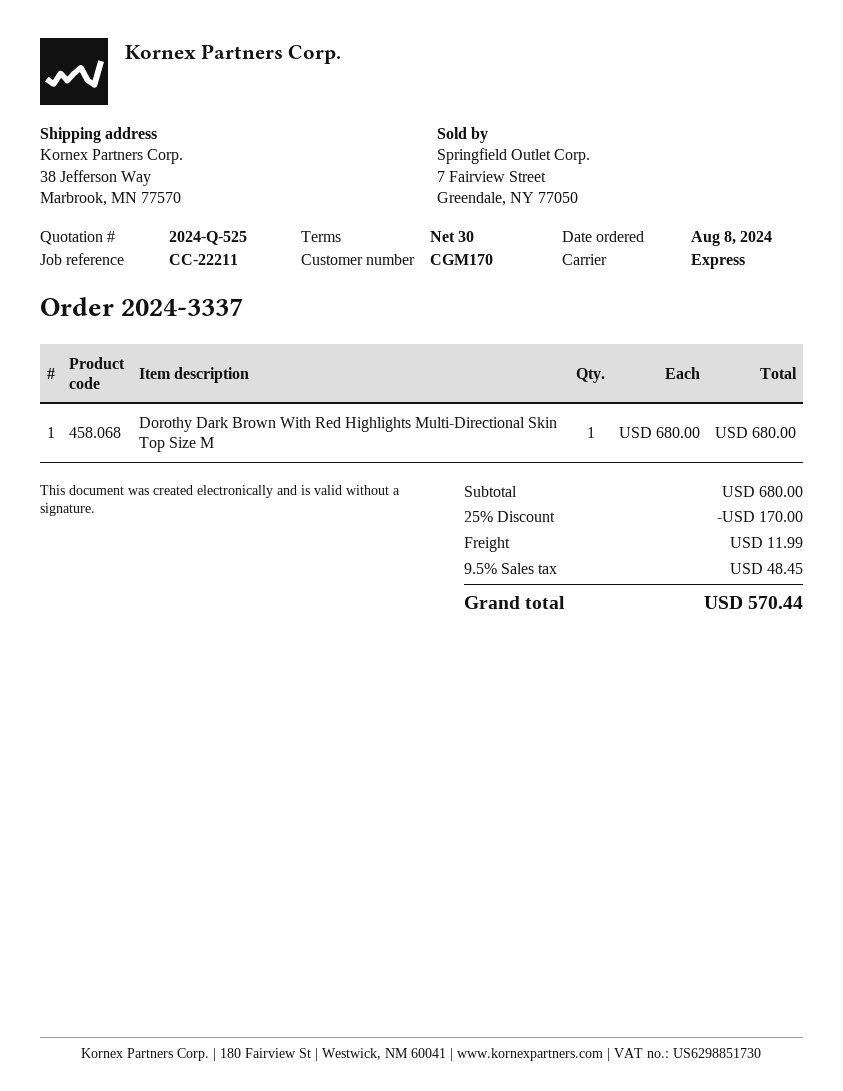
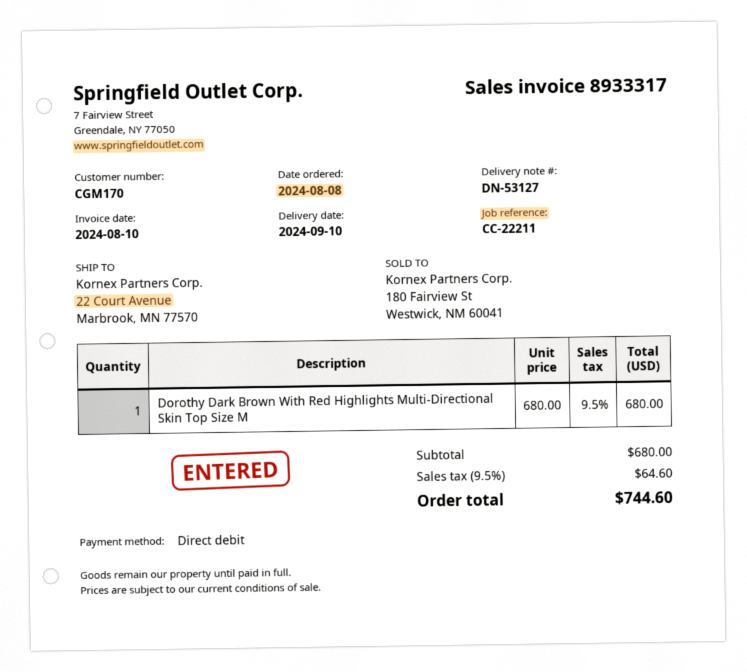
ship to: 38 Jefferson Way, Marbrook, MN 77570 -> 22 Court Avenue, Marbrook, MN 77570
discount: 25% = 170.00 -> none
shipping: 11.99 -> none
tax: 9.5% = 48.45 -> 9.5% = 64.60
total: 570.44 -> 744.60

